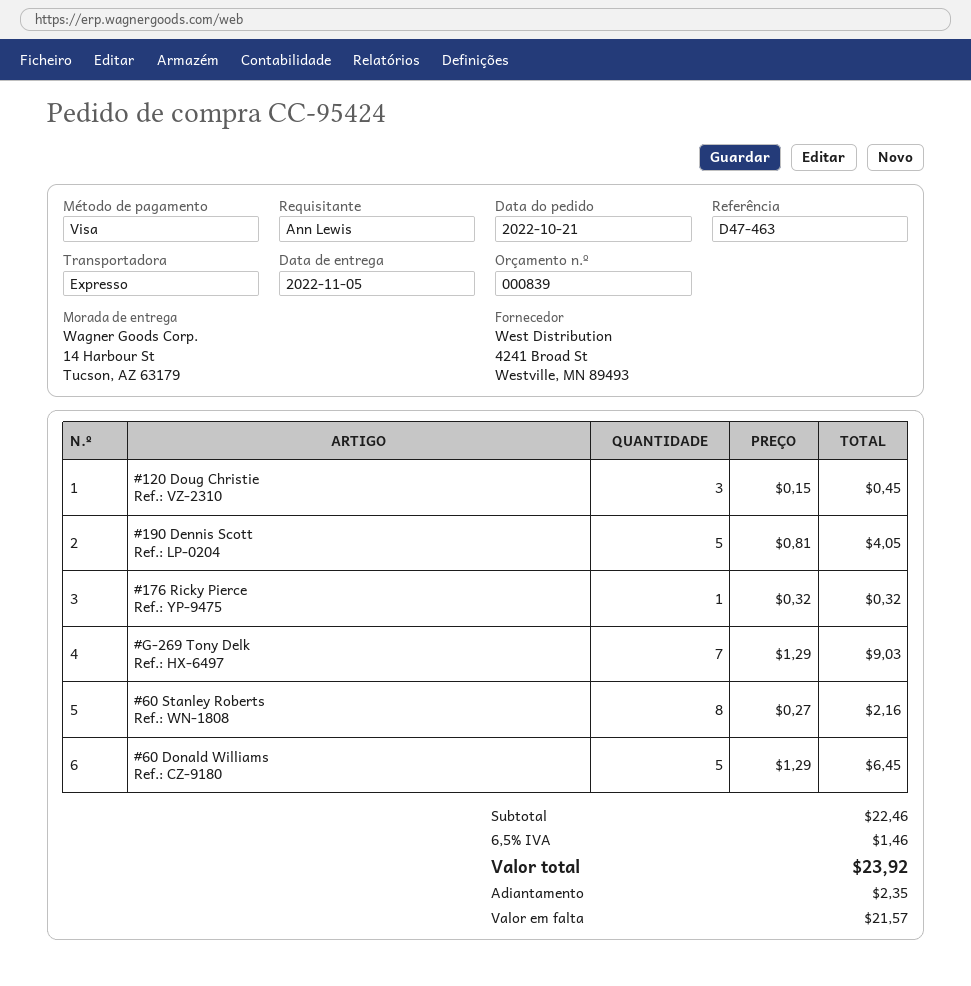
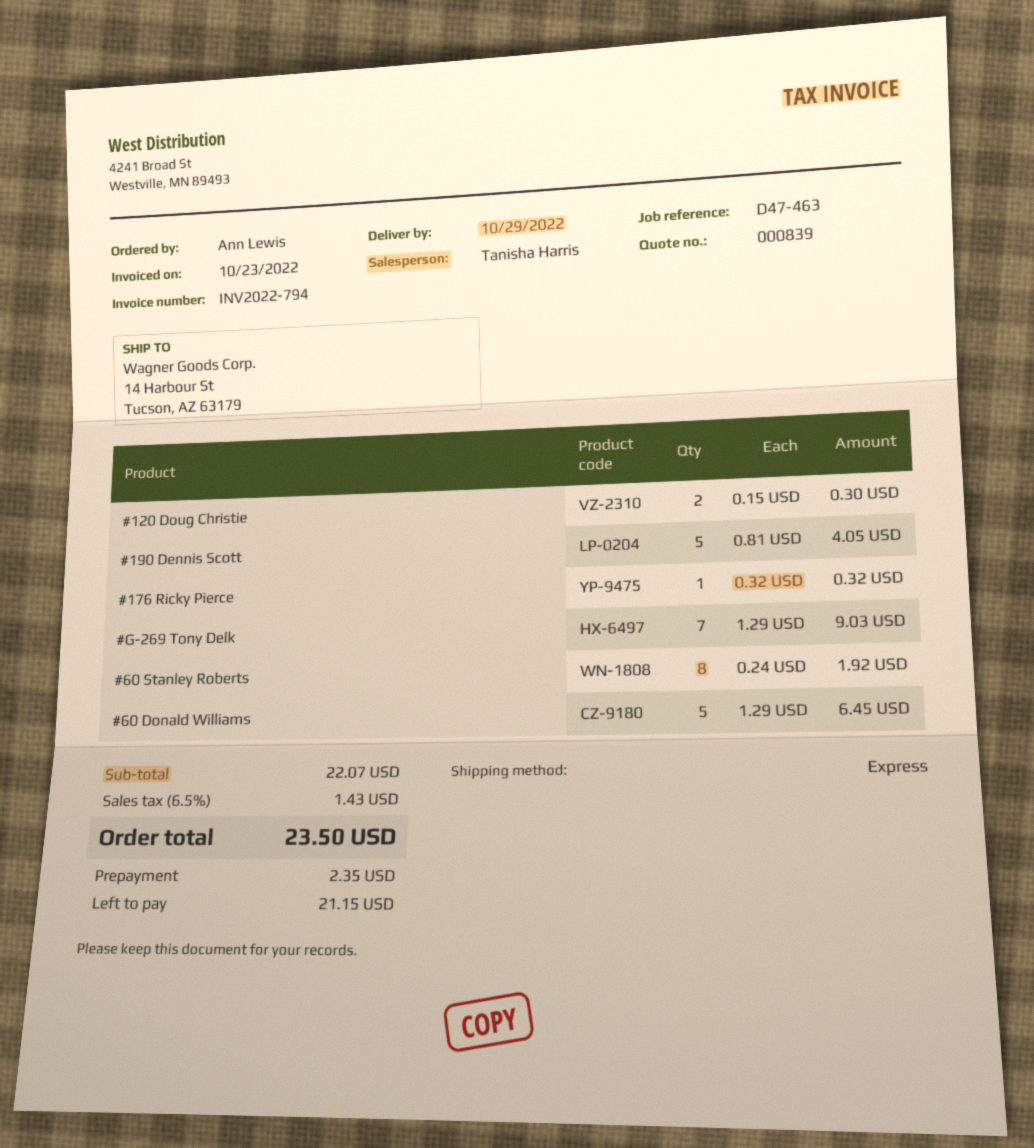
delivery date: 2022-11-05 -> 2022-10-29
#120 Doug Christie: 3 x 0.15 = 0.45 -> 2 x 0.15 = 0.30
#60 Stanley Roberts: 8 x 0.27 = 2.16 -> 8 x 0.24 = 1.92
subtotal: 22.46 -> 22.07
tax: 6.5% = 1.46 -> 6.5% = 1.43
total: 23.92 -> 23.50
balance: 21.57 -> 21.15

